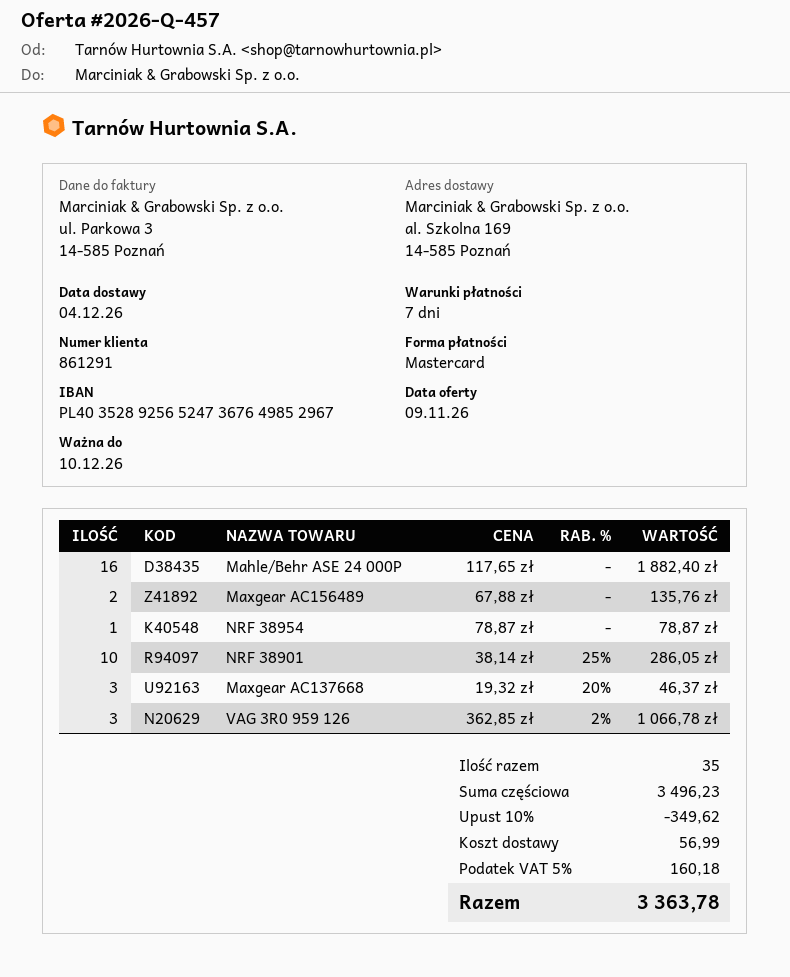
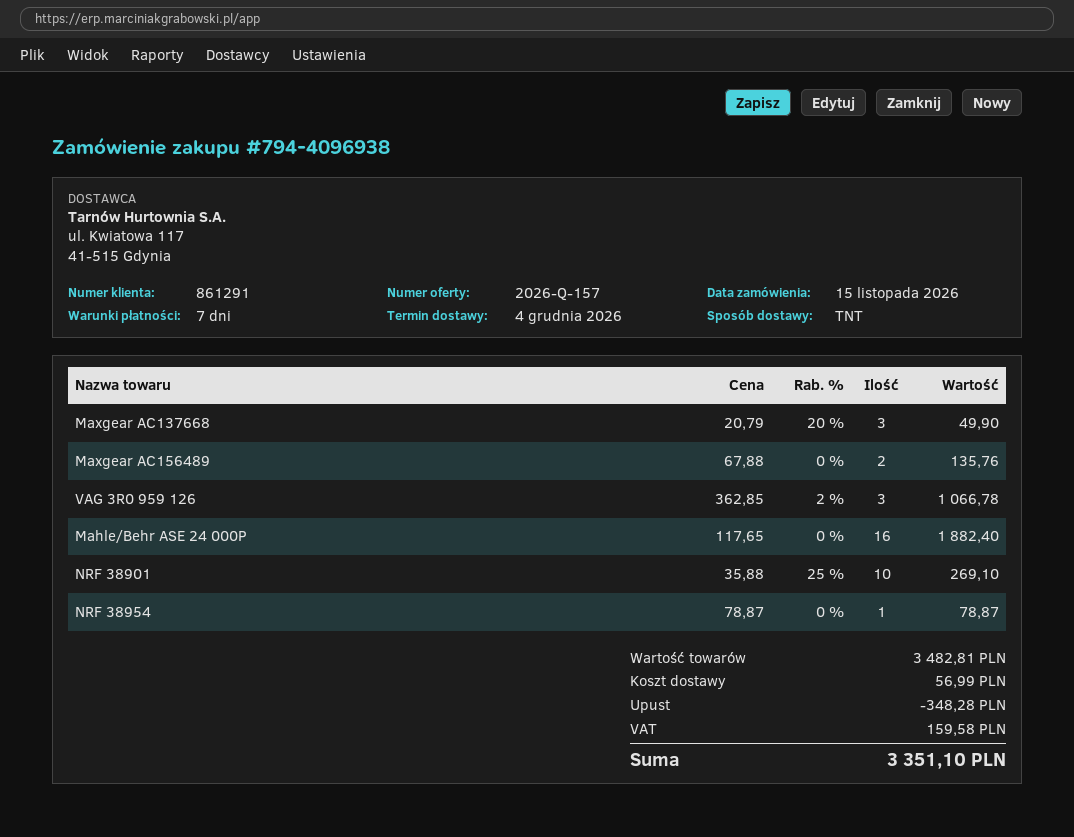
quote number: 2026-Q-457 -> 2026-Q-157
NRF 38901: 10 x 38.14 - 25% = 286.05 -> 10 x 35.88 - 25% = 269.10
Maxgear AC137668: 3 x 19.32 - 20% = 46.37 -> 3 x 20.79 - 20% = 49.90
subtotal: 3496.23 -> 3482.81
discount: 349.62 -> 348.28
tax: 160.18 -> 159.58
total: 3363.78 -> 3351.10

